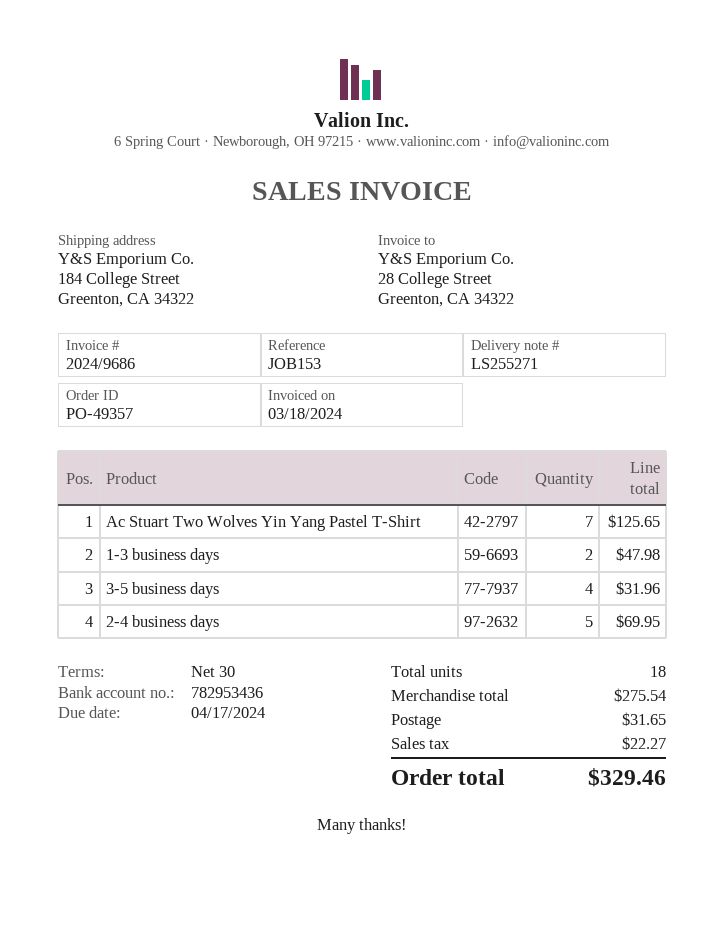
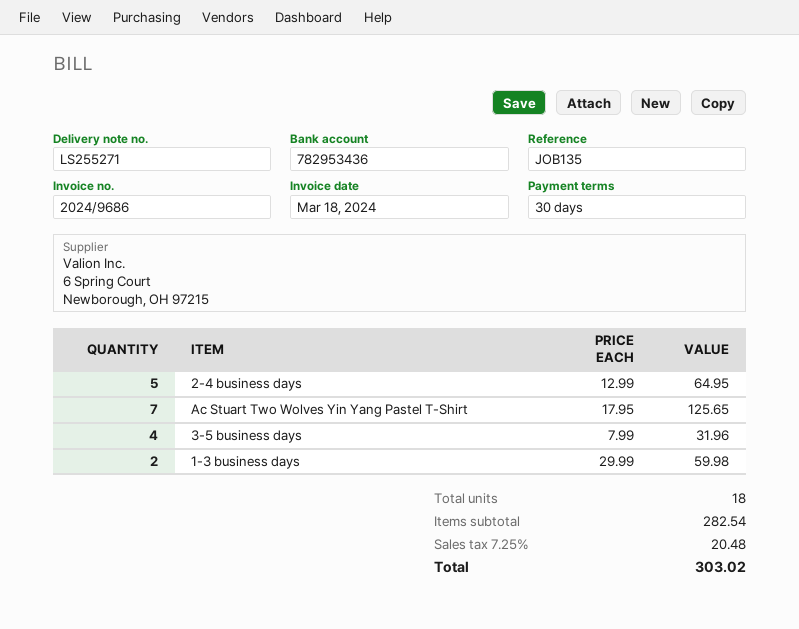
reference: JOB153 -> JOB135
1-3 business days: 2 for 47.98 -> 2 for 59.98
2-4 business days: 5 for 69.95 -> 5 for 64.95
subtotal: 275.54 -> 282.54
shipping: 31.65 -> none
tax: 22.27 -> 20.48
total: 329.46 -> 303.02

